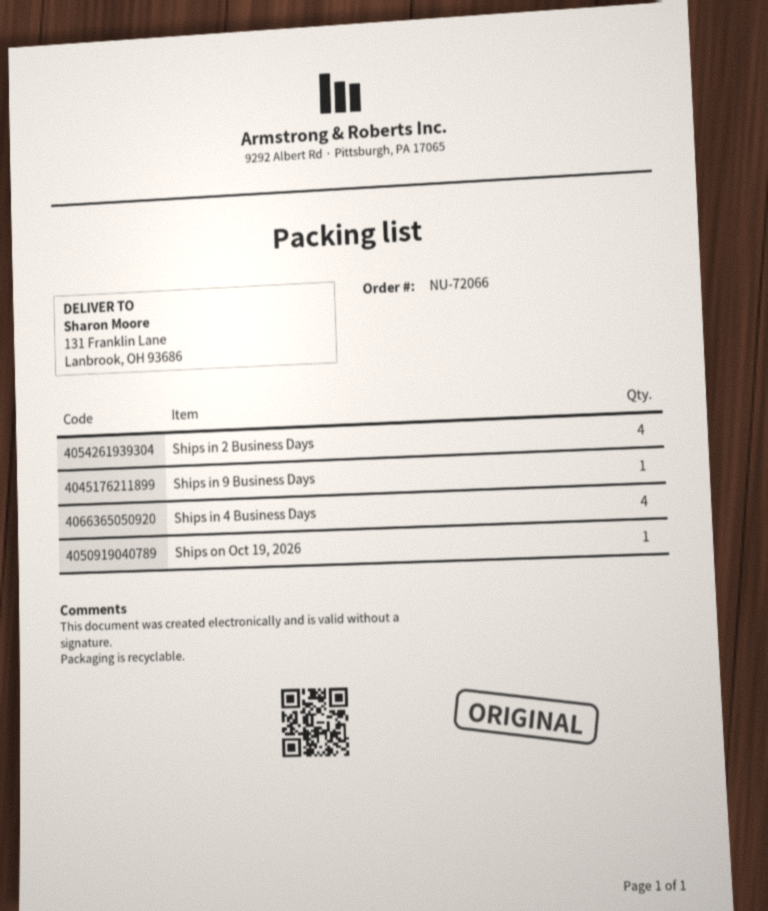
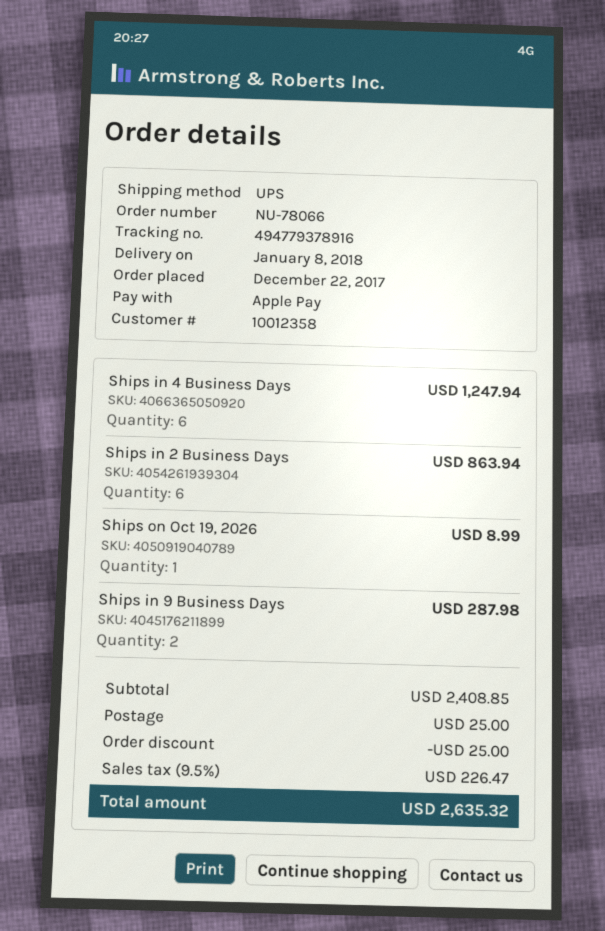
order number: NU-72066 -> NU-78066
Ships in 2 Business Days: 4 -> 6
Ships in 9 Business Days: 1 -> 2
Ships in 4 Business Days: 4 -> 6

